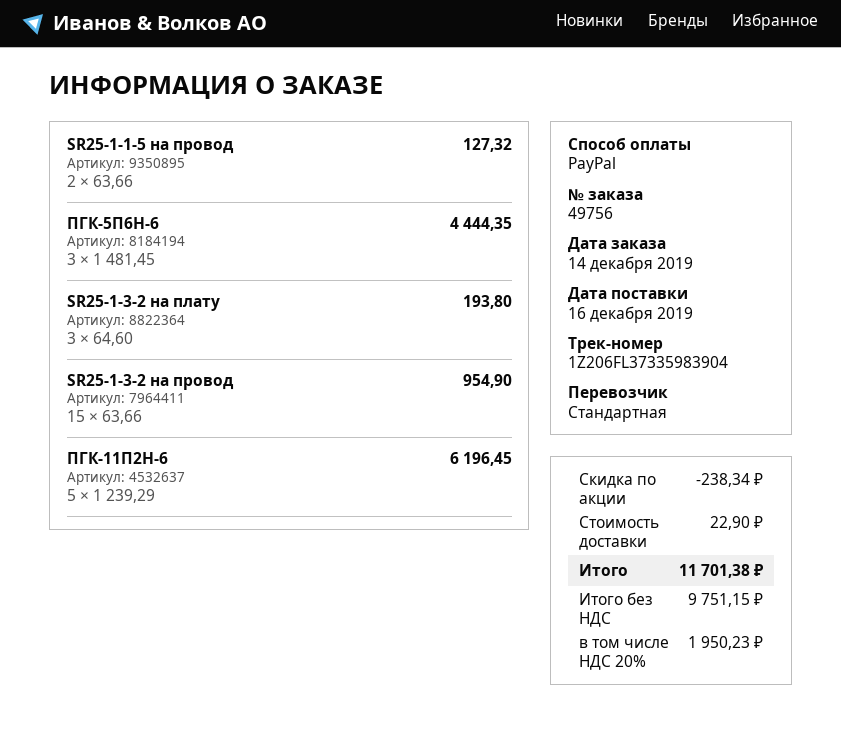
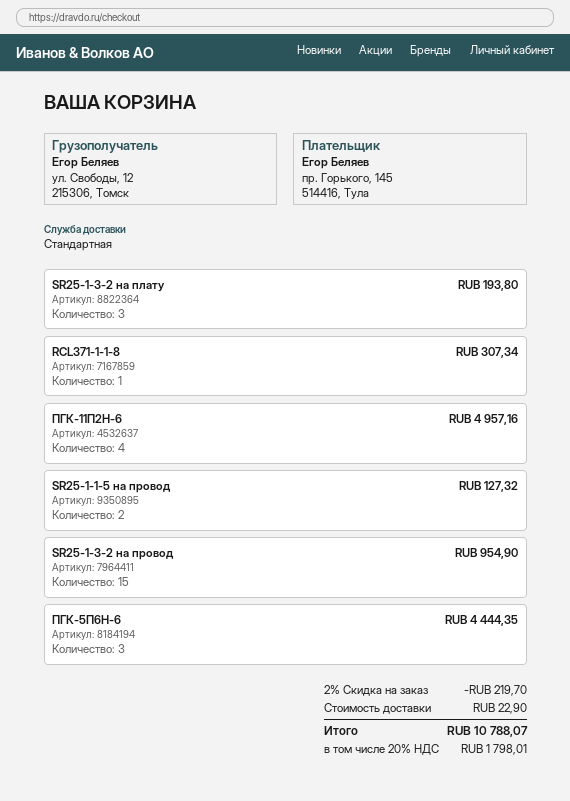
ПГК-11П2Н-6: 5 for 6196.45 -> 4 for 4957.16
RCL371-1-1-8: none -> 1 for 307.34
discount: 238.34 -> 219.70
tax: 20% = 1950.23 -> 20% = 1798.01
total: 11701.38 -> 10788.07

